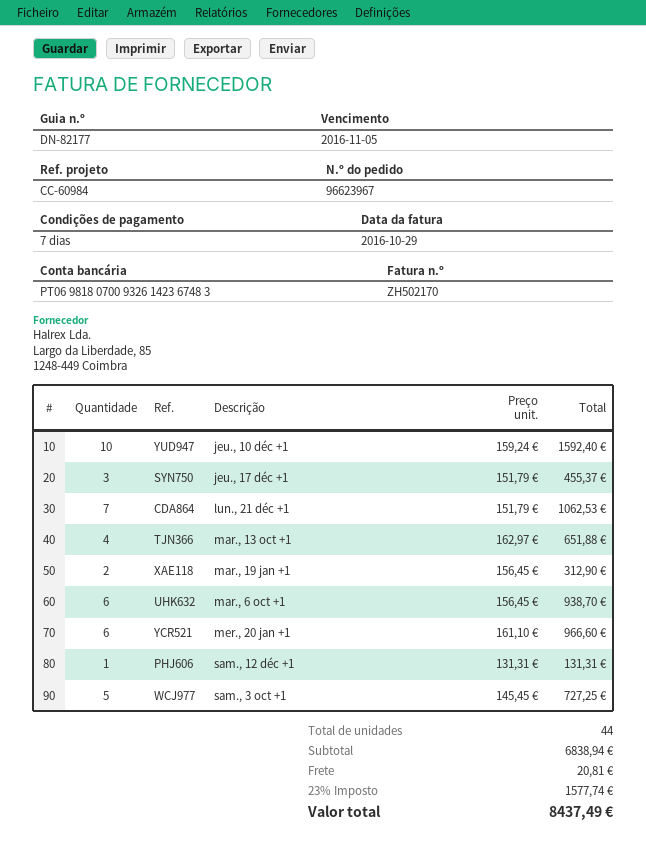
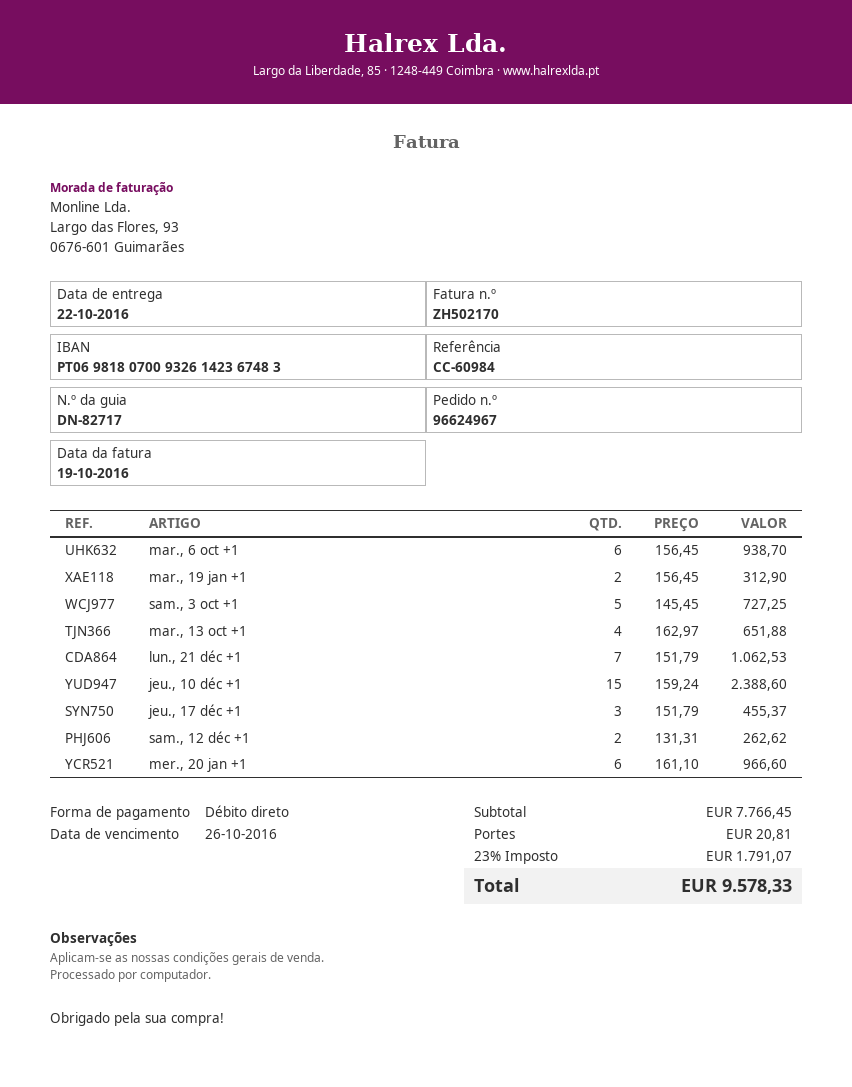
order number: 96623967 -> 96624967
delivery note number: DN-82177 -> DN-82717
invoice date: 2016-10-29 -> 2016-10-19
due date: 2016-11-05 -> 2016-10-26
jeu., 10 déc +1: 10 x 159.24 = 1592.40 -> 15 x 159.24 = 2388.60
sam., 12 déc +1: 1 x 131.31 = 131.31 -> 2 x 131.31 = 262.62
subtotal: 6838.94 -> 7766.45
tax: 23% = 1577.74 -> 23% = 1791.07
total: 8437.49 -> 9578.33

